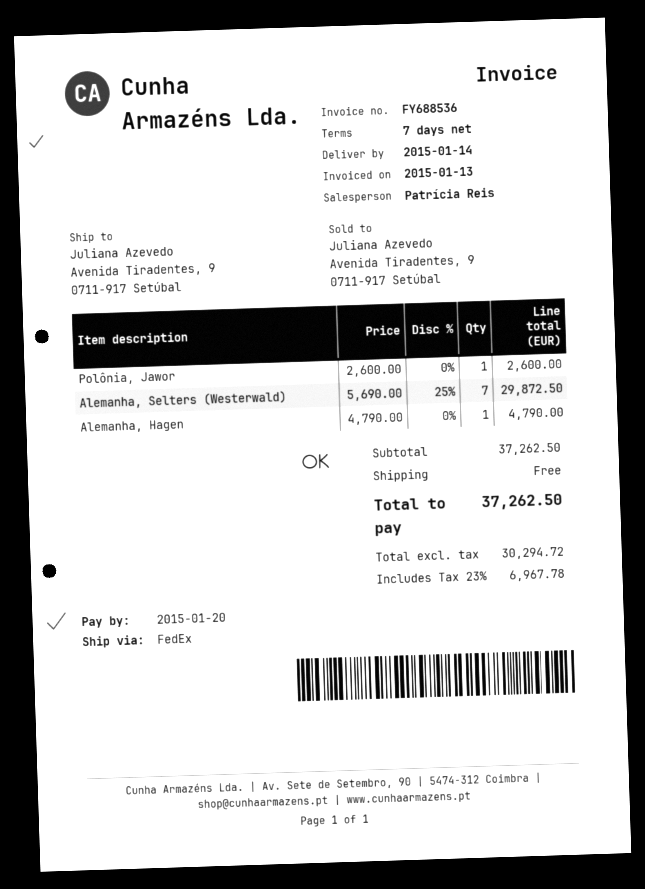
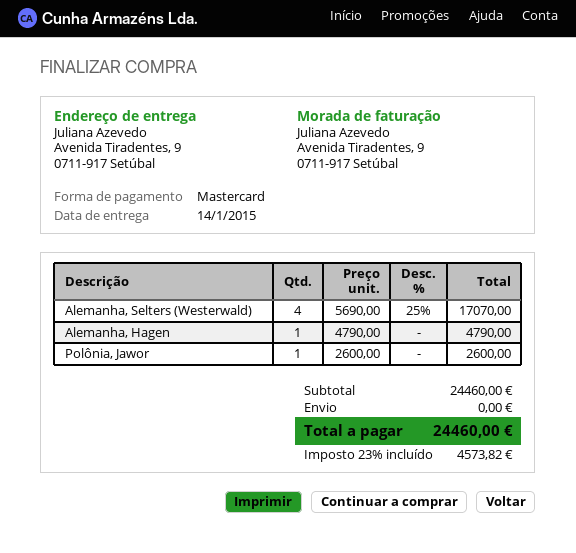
Alemanha, Selters (Westerwald): 7 x 5690.00 - 25% = 29872.50 -> 4 x 5690.00 - 25% = 17070.00
subtotal: 37262.50 -> 24460.00
tax: 23% = 6967.78 -> 23% = 4573.82
total: 37262.50 -> 24460.00

